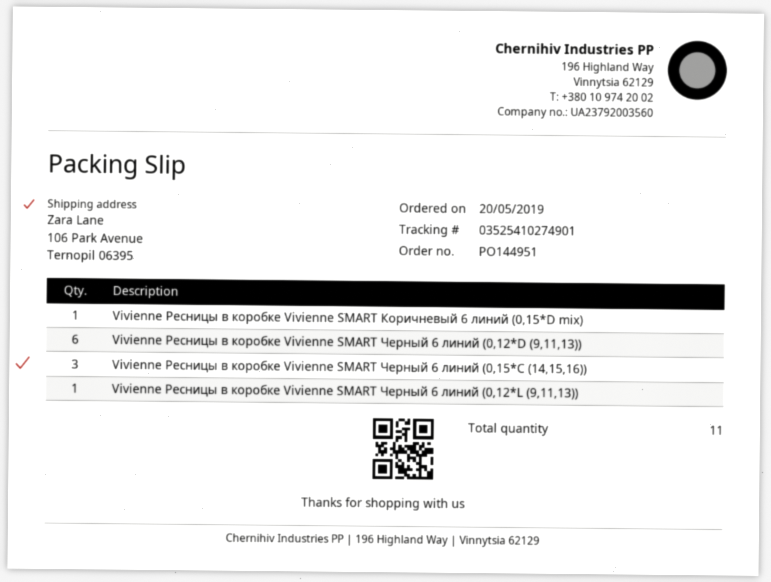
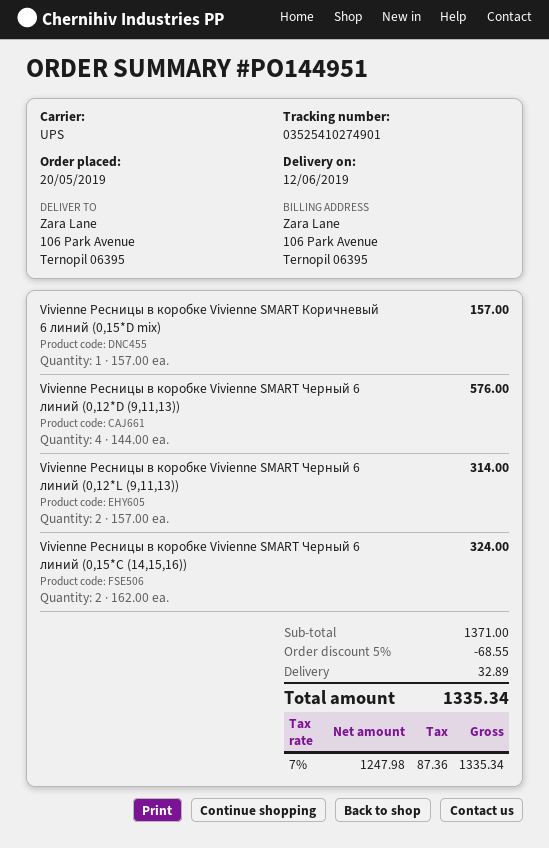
Vivienne Ресницы в коробке Vivienne SMART Черный 6 линий (0,12*D (9,11,13)): 6 -> 4
Vivienne Ресницы в коробке Vivienne SMART Черный 6 линий (0,15*C (14,15,16)): 3 -> 2
Vivienne Ресницы в коробке Vivienne SMART Черный 6 линий (0,12*L (9,11,13)): 1 -> 2

